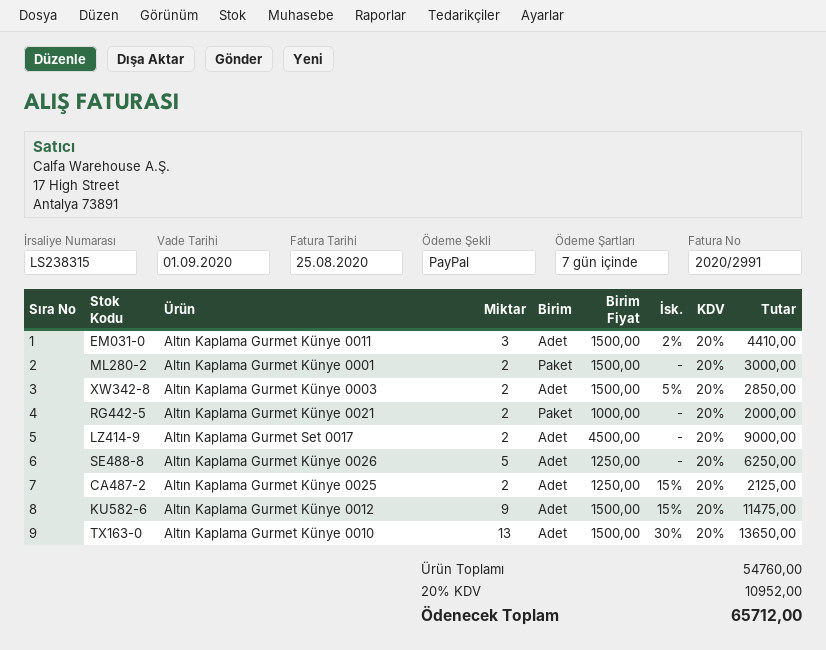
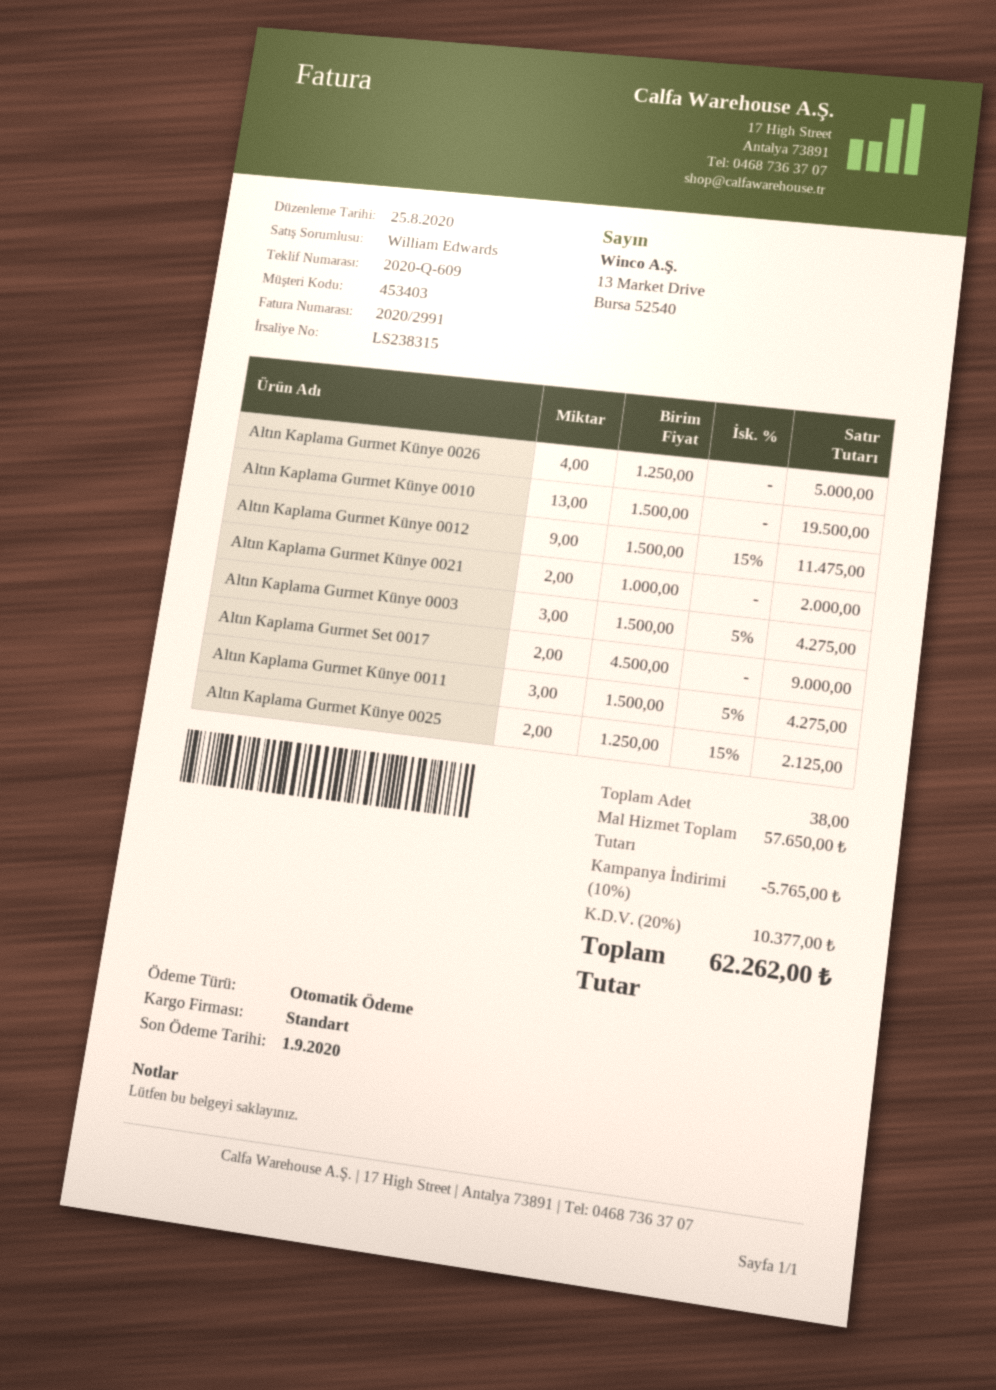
payment method: PayPal -> direct debit
Altın Kaplama Gurmet Künye 0011: 3 x 1500.00 - 2% = 4410.00 -> 3 x 1500.00 - 5% = 4275.00
Altın Kaplama Gurmet Künye 0001: 2 x 1500.00 = 3000.00 -> none
Altın Kaplama Gurmet Künye 0003: 2 x 1500.00 - 5% = 2850.00 -> 3 x 1500.00 - 5% = 4275.00
Altın Kaplama Gurmet Künye 0026: 5 x 1250.00 = 6250.00 -> 4 x 1250.00 = 5000.00
Altın Kaplama Gurmet Künye 0010: 13 x 1500.00 - 30% = 13650.00 -> 13 x 1500.00 = 19500.00
subtotal: 54760.00 -> 57650.00
discount: none -> 10% = 5765.00
tax: 20% = 10952.00 -> 20% = 10377.00
total: 65712.00 -> 62262.00

